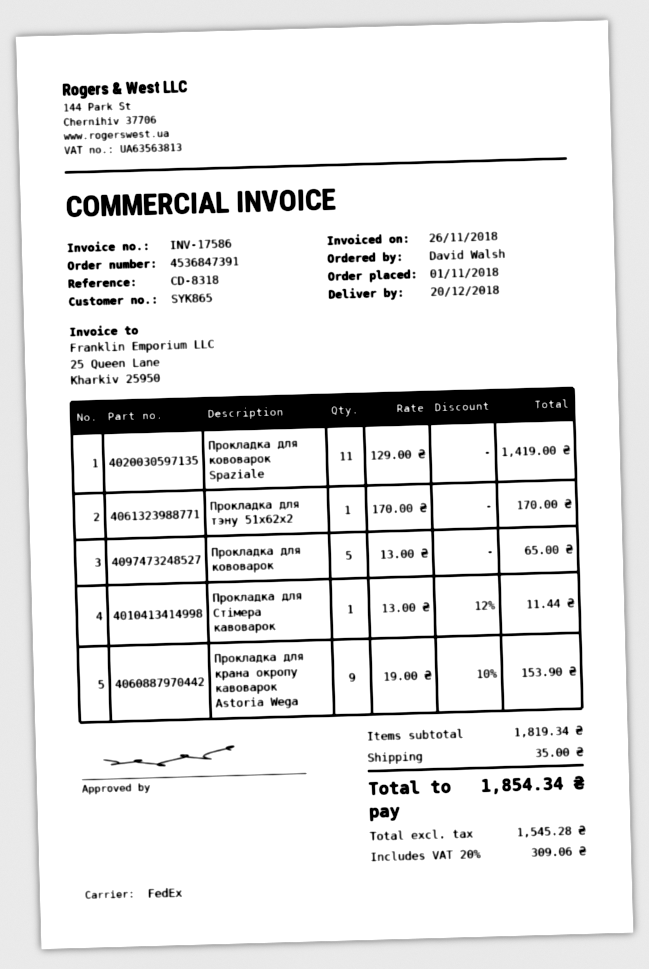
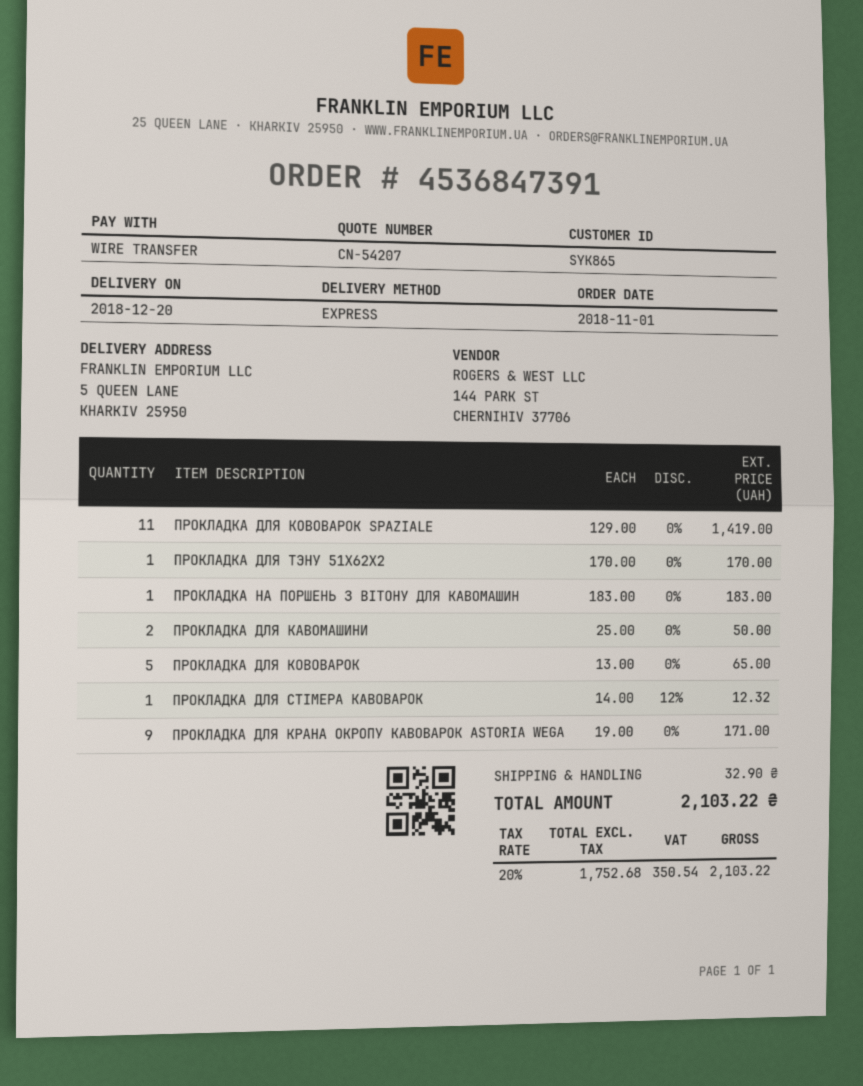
shipping method: FedEx -> express
Прокладка для Стімера кавоварок: 1 x 13.00 - 12% = 11.44 -> 1 x 14.00 - 12% = 12.32
Прокладка для крана окропу кавоварок Astoria Wega: 9 x 19.00 - 10% = 153.90 -> 9 x 19.00 = 171.00
ПРОКЛАДКА НА ПОРШЕНЬ З ВІТОНУ ДЛЯ КАВОМАШИН: none -> 1 x 183.00 = 183.00
ПРОКЛАДКА ДЛЯ КАВОМАШИНИ: none -> 2 x 25.00 = 50.00
shipping: 35.00 -> 32.90
net: 1545.28 -> 1752.68
tax: 20% = 309.06 -> 20% = 350.54
total: 1854.34 -> 2103.22

